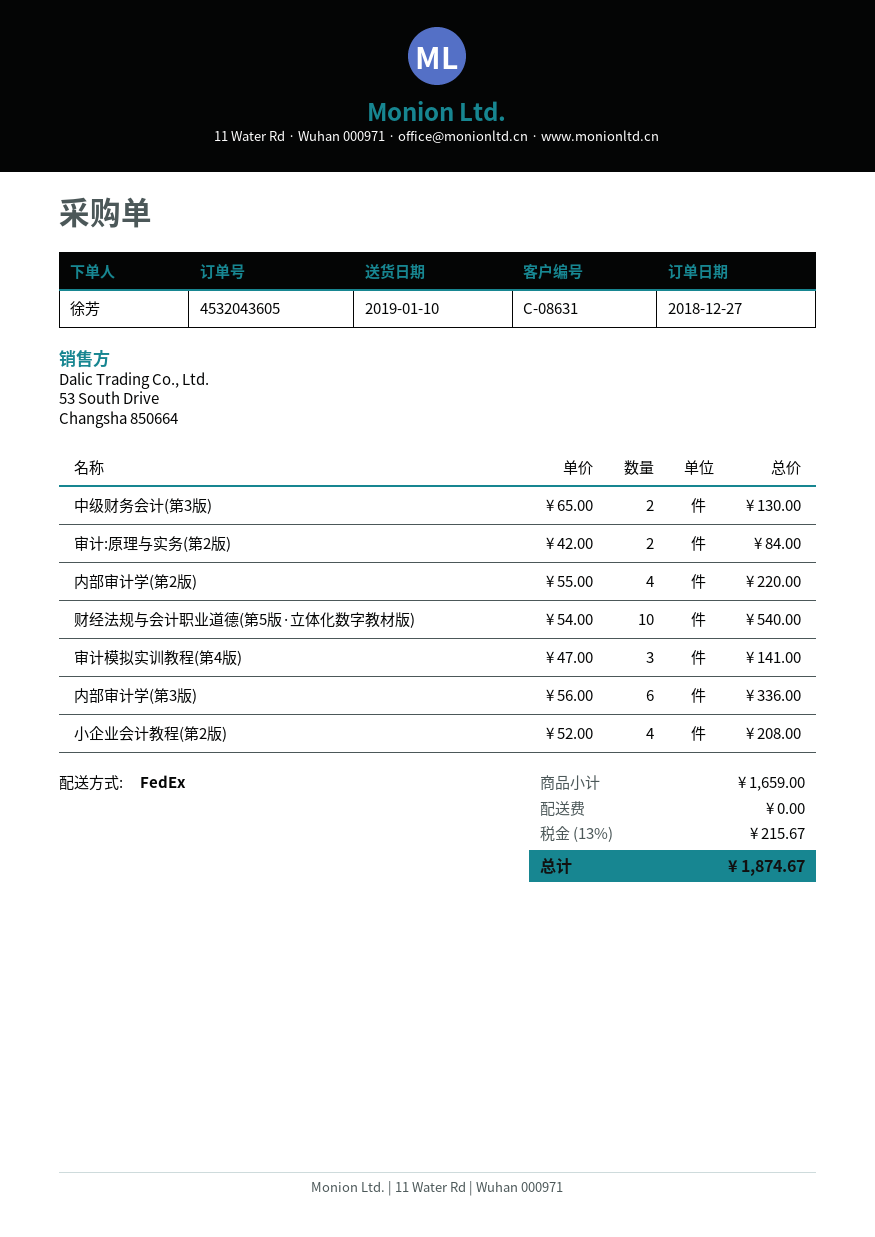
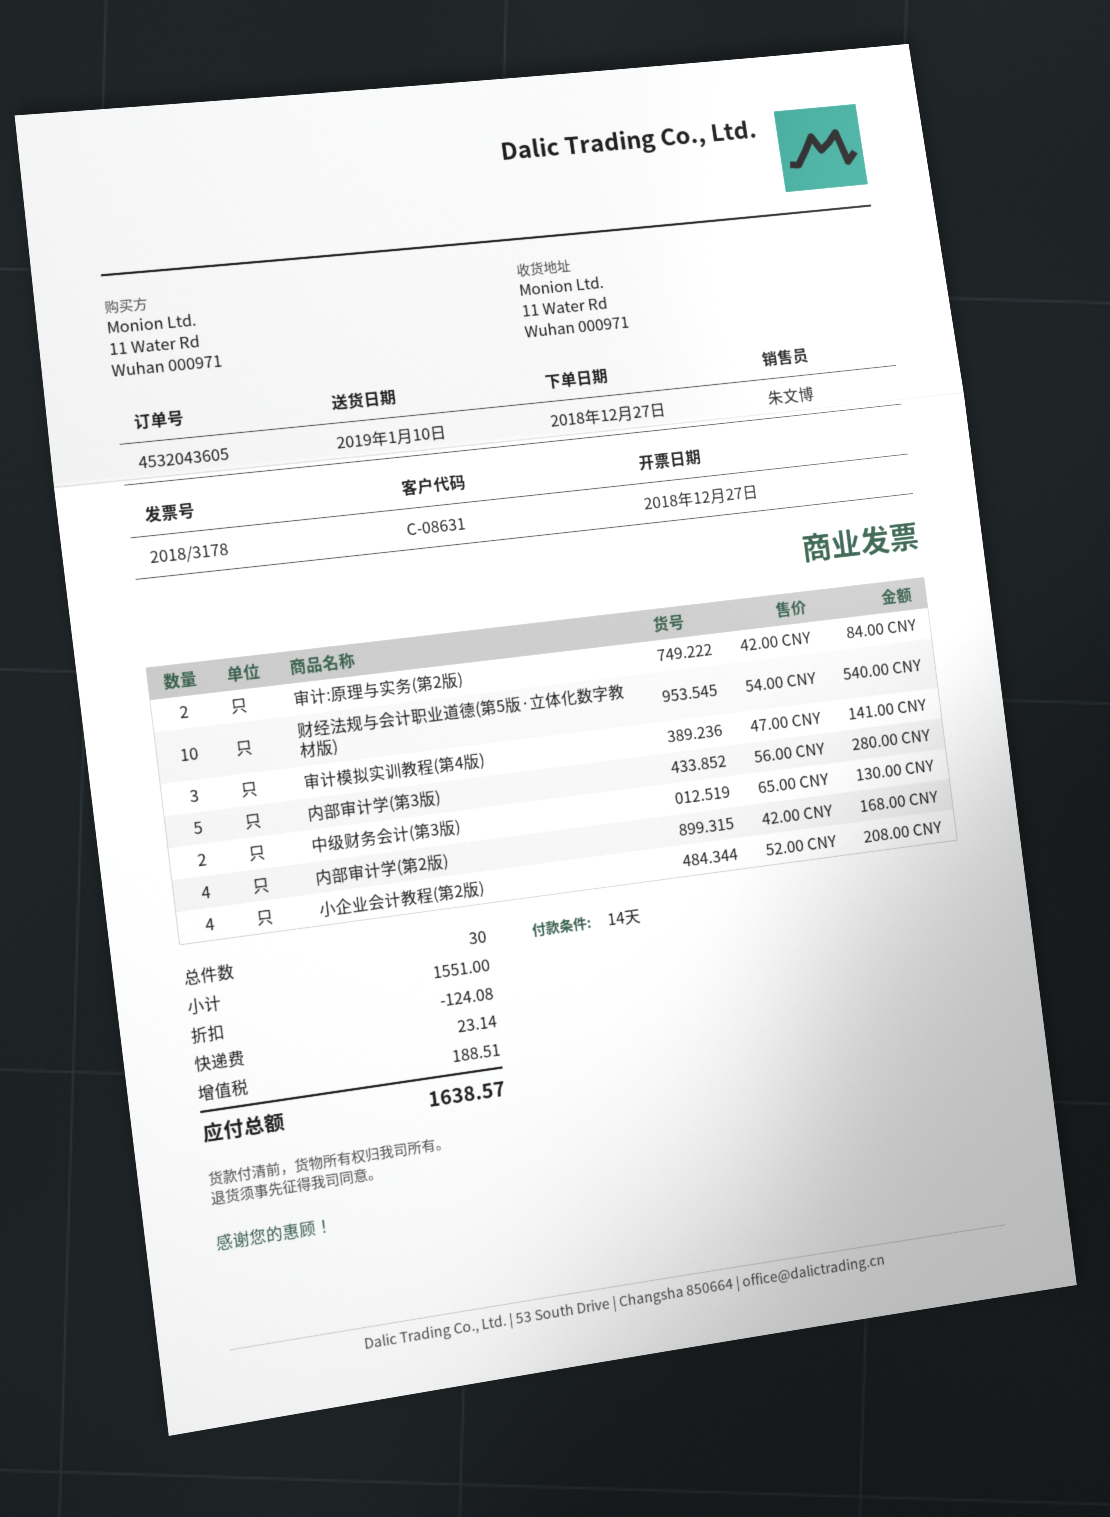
内部审计学(第2版): 4 x 55.00 = 220.00 -> 4 x 42.00 = 168.00
内部审计学(第3版): 6 x 56.00 = 336.00 -> 5 x 56.00 = 280.00
subtotal: 1659.00 -> 1551.00
discount: none -> 124.08
shipping: 0.00 -> 23.14
tax: 215.67 -> 188.51
total: 1874.67 -> 1638.57

